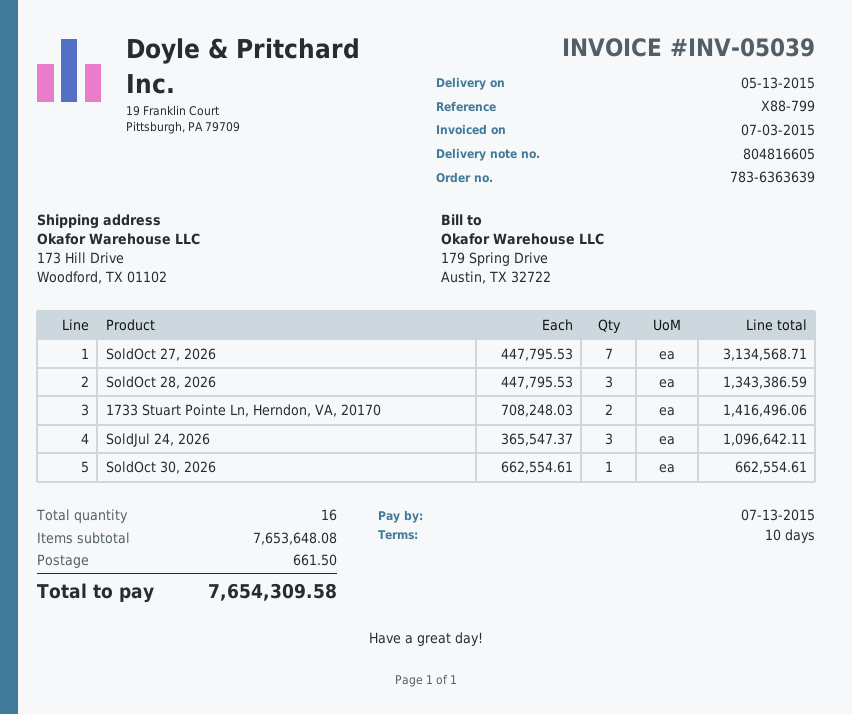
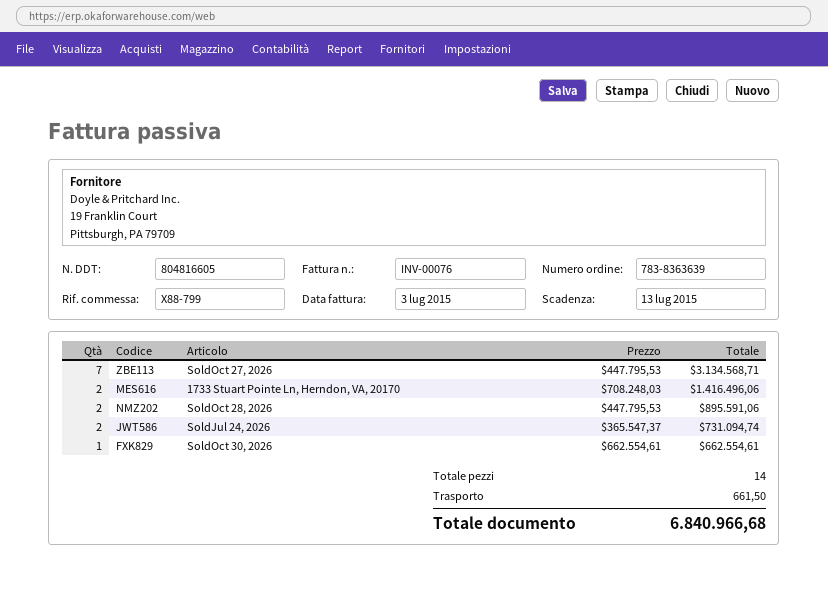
order number: 783-6363639 -> 783-8363639
invoice number: INV-05039 -> INV-00076
SoldOct 28, 2026: 3 x 447795.53 = 1343386.59 -> 2 x 447795.53 = 895591.06
SoldJul 24, 2026: 3 x 365547.37 = 1096642.11 -> 2 x 365547.37 = 731094.74
total quantity: 16 -> 14
total: 7654309.58 -> 6840966.68

